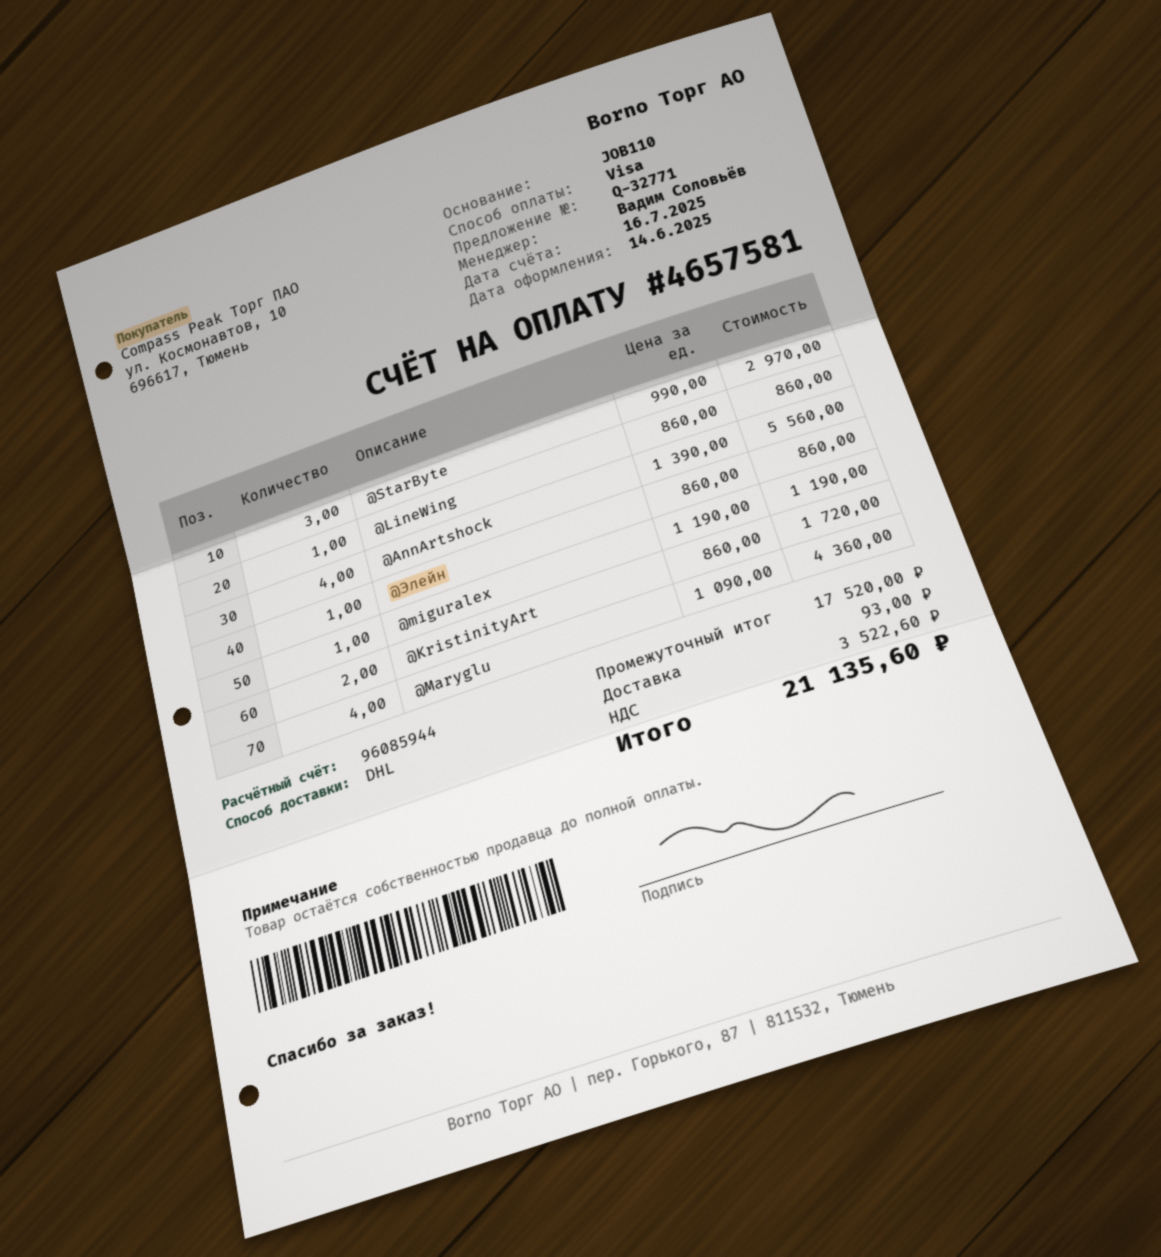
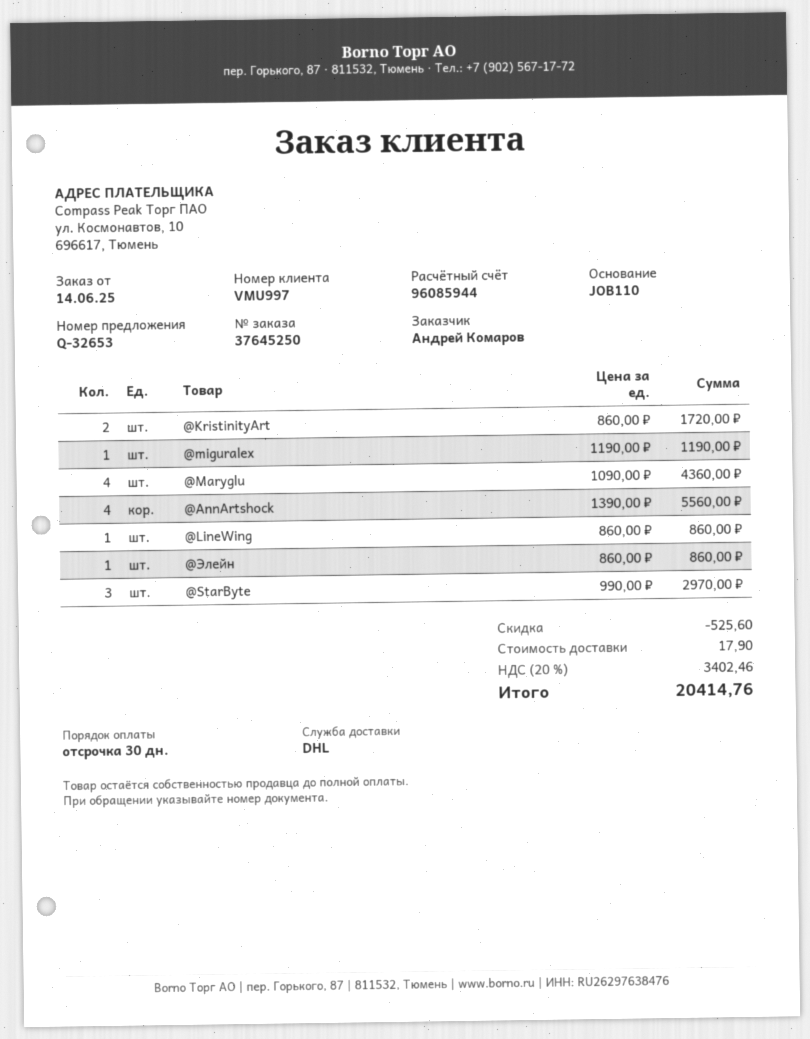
quote number: Q-32771 -> Q-32653
discount: none -> 525.60
shipping: 93.00 -> 17.90
tax: 3522.60 -> 3402.46
total: 21135.60 -> 20414.76

